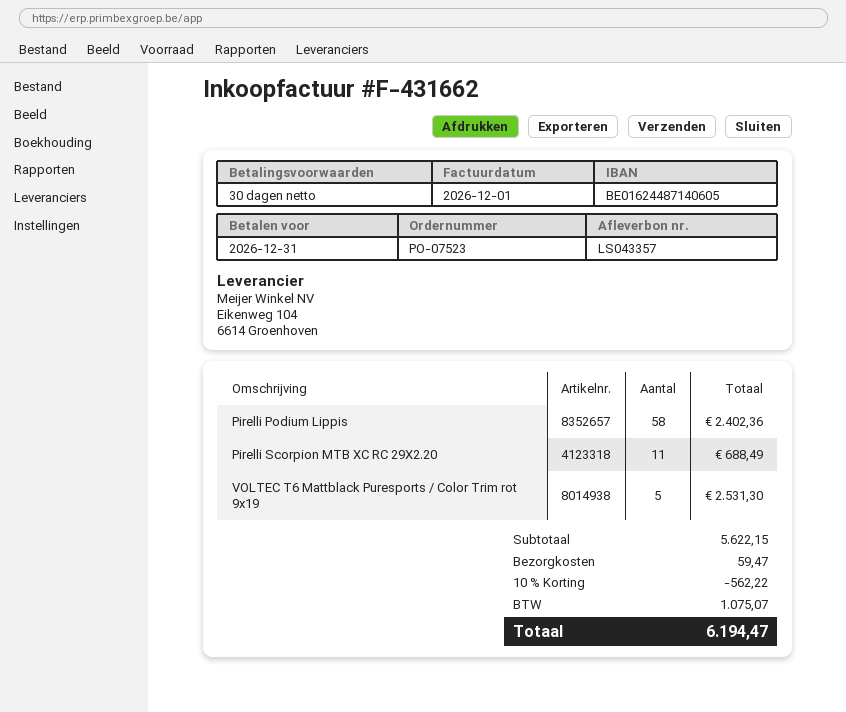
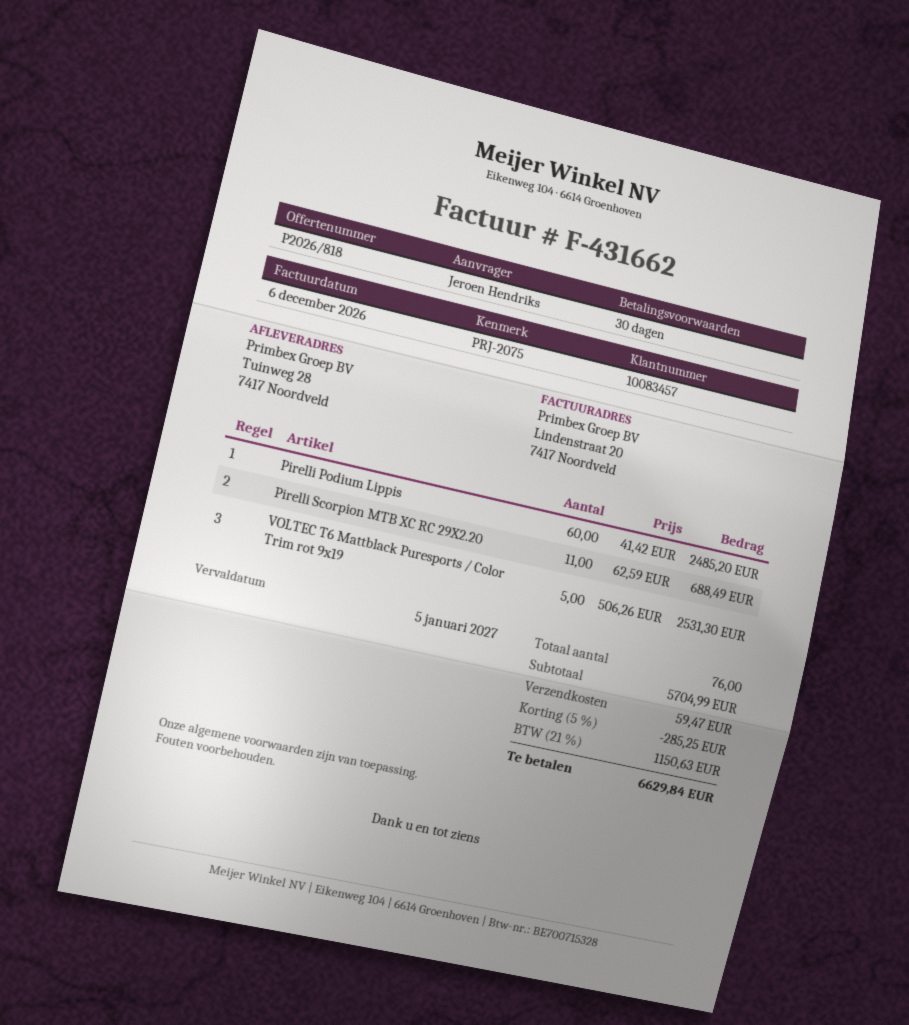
invoice date: 2026-12-01 -> 2026-12-06
due date: 2026-12-31 -> 2027-01-05
Pirelli Podium Lippis: 58 for 2402.36 -> 60 for 2485.20
subtotal: 5622.15 -> 5704.99
discount: 10% = 562.22 -> 5% = 285.25
tax: 1075.07 -> 1150.63
total: 6194.47 -> 6629.84

